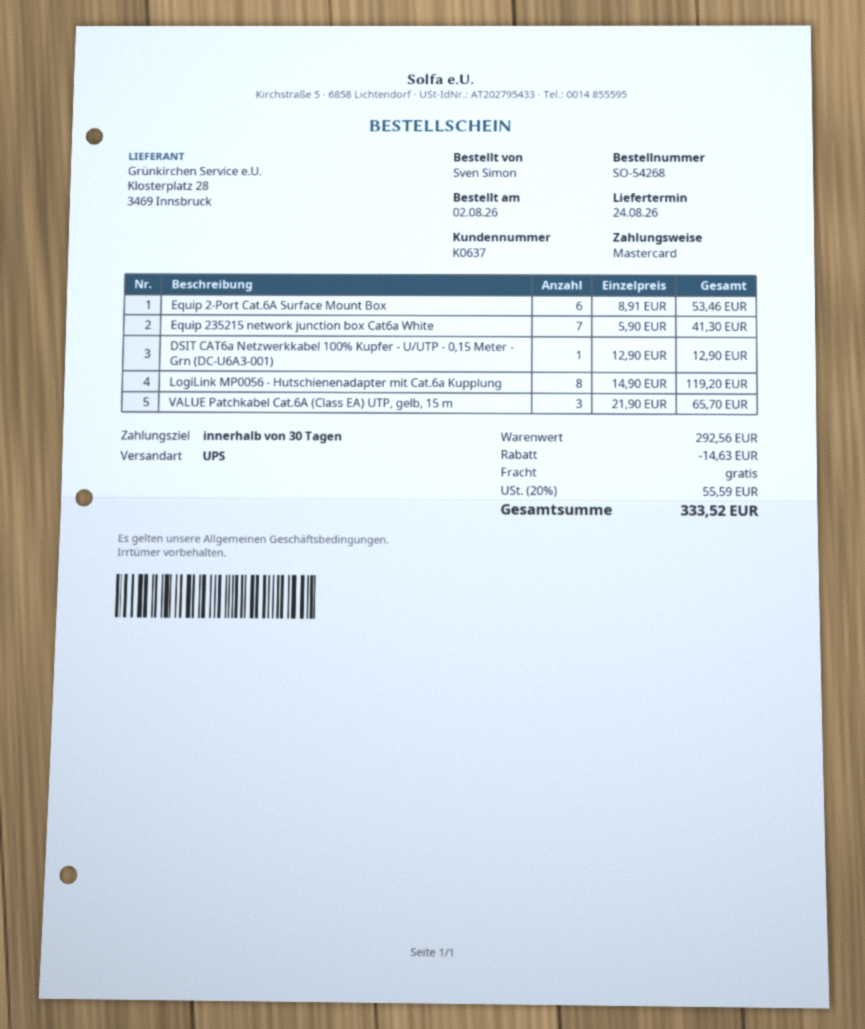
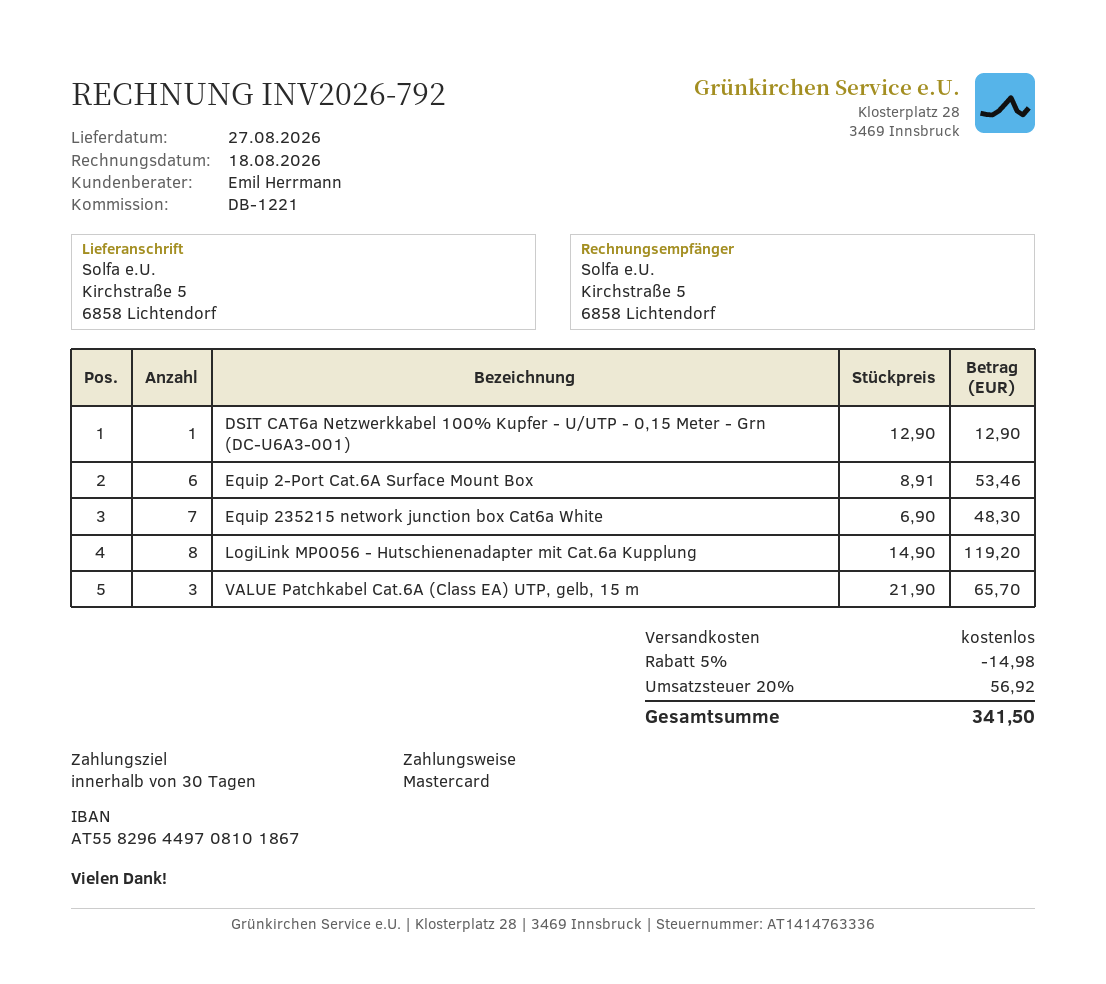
delivery date: 2026-08-24 -> 2026-08-27
Equip 235215 network junction box Cat6a White: 7 x 5.90 = 41.30 -> 7 x 6.90 = 48.30
discount: 14.63 -> 14.98
tax: 20% = 55.59 -> 20% = 56.92
total: 333.52 -> 341.50

